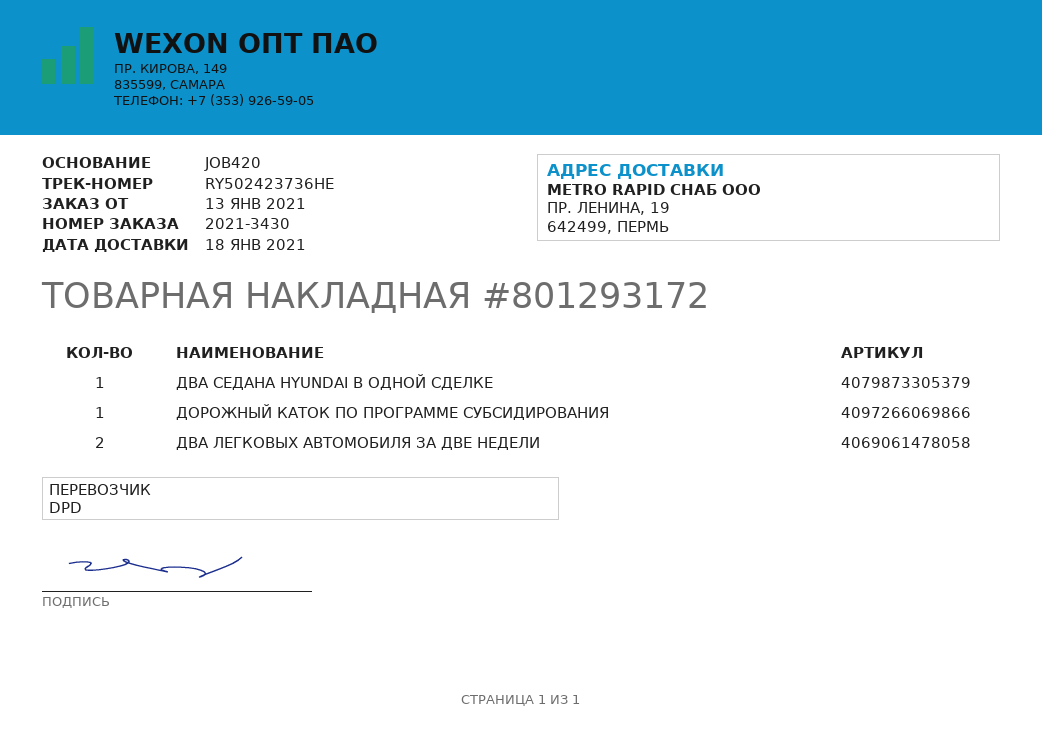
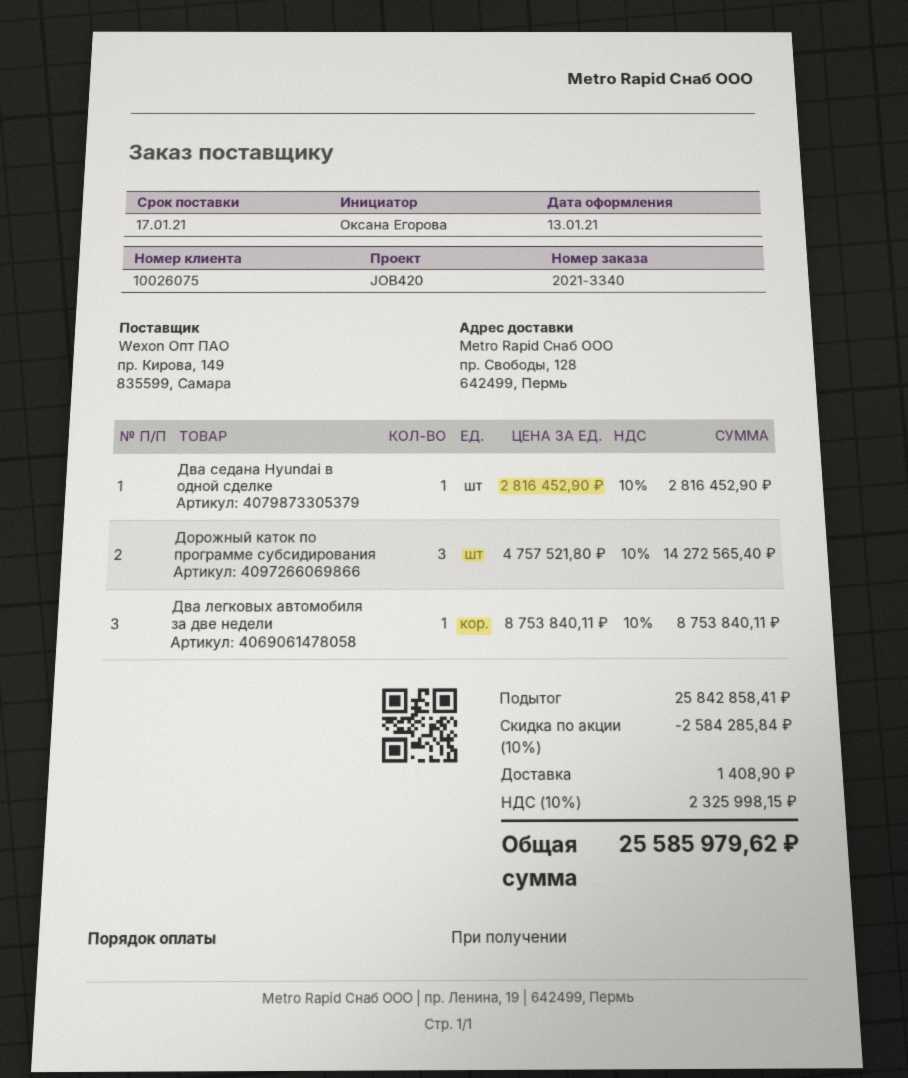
order number: 2021-3430 -> 2021-3340
delivery date: 2021-01-18 -> 2021-01-17
ship to: ПР. ЛЕНИНА, 19, 642499, ПЕРМЬ -> пр. Свободы, 128, 642499, Пермь
ДОРОЖНЫЙ КАТОК ПО ПРОГРАММЕ СУБСИДИРОВАНИЯ: 1 -> 3
ДВА ЛЕГКОВЫХ АВТОМОБИЛЯ ЗА ДВЕ НЕДЕЛИ: 2 -> 1

